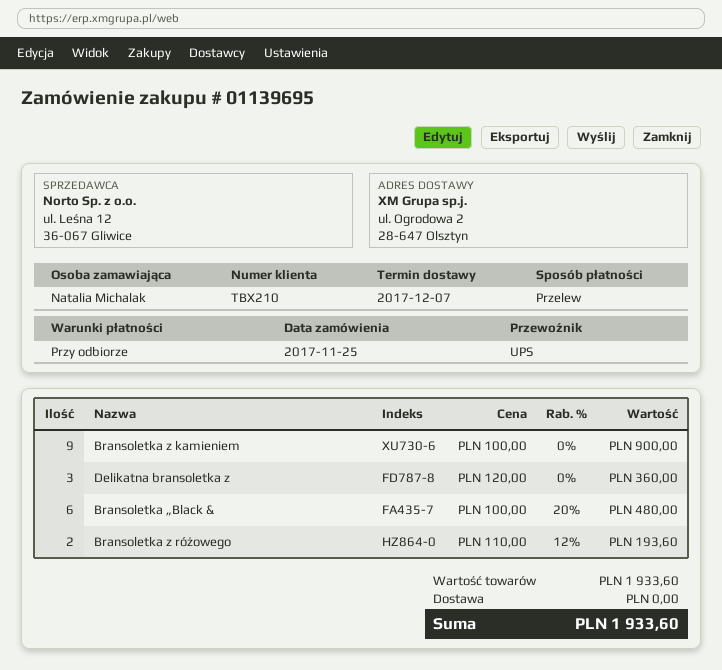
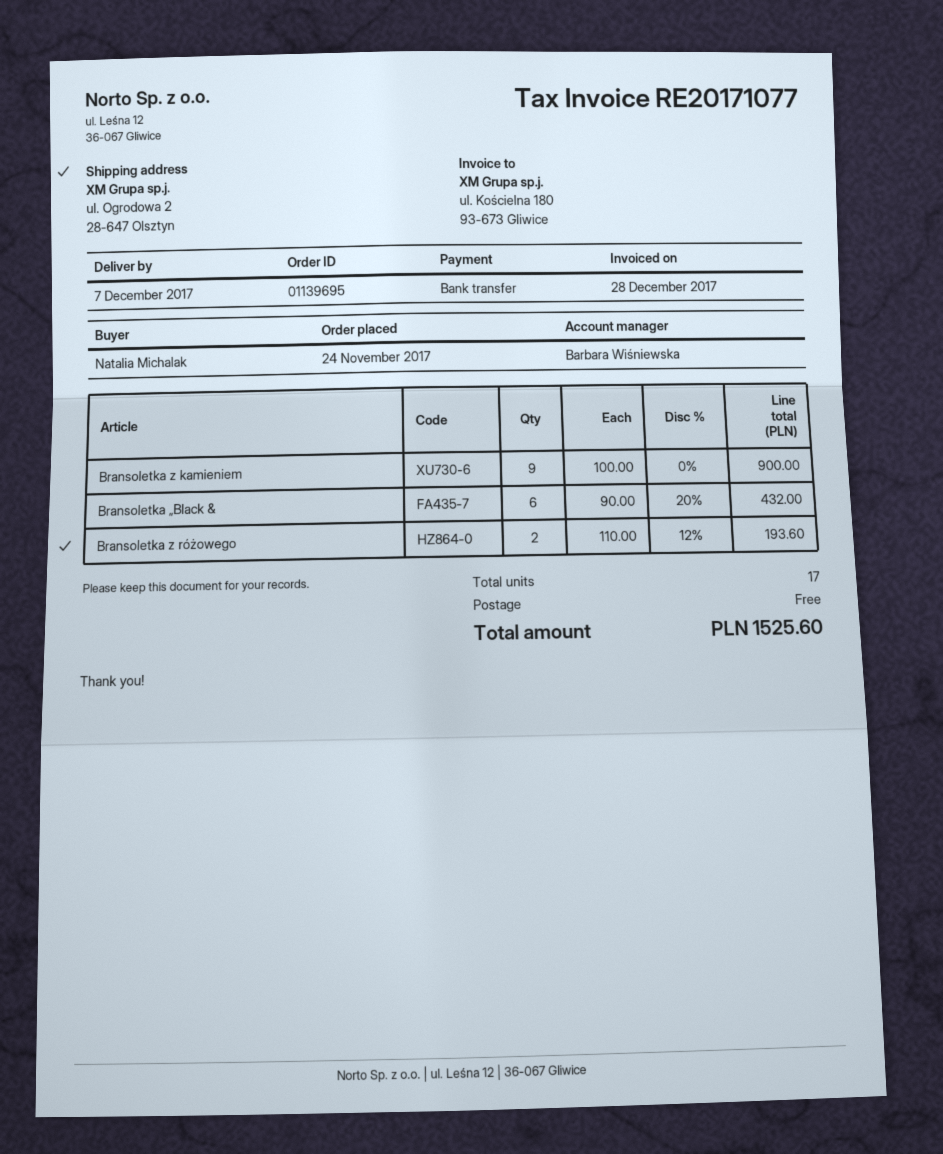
order date: 2017-11-25 -> 2017-11-24
Delikatna bransoletka z: 3 x 120.00 = 360.00 -> none
Bransoletka „Black &: 6 x 100.00 - 20% = 480.00 -> 6 x 90.00 - 20% = 432.00
total: 1933.60 -> 1525.60

